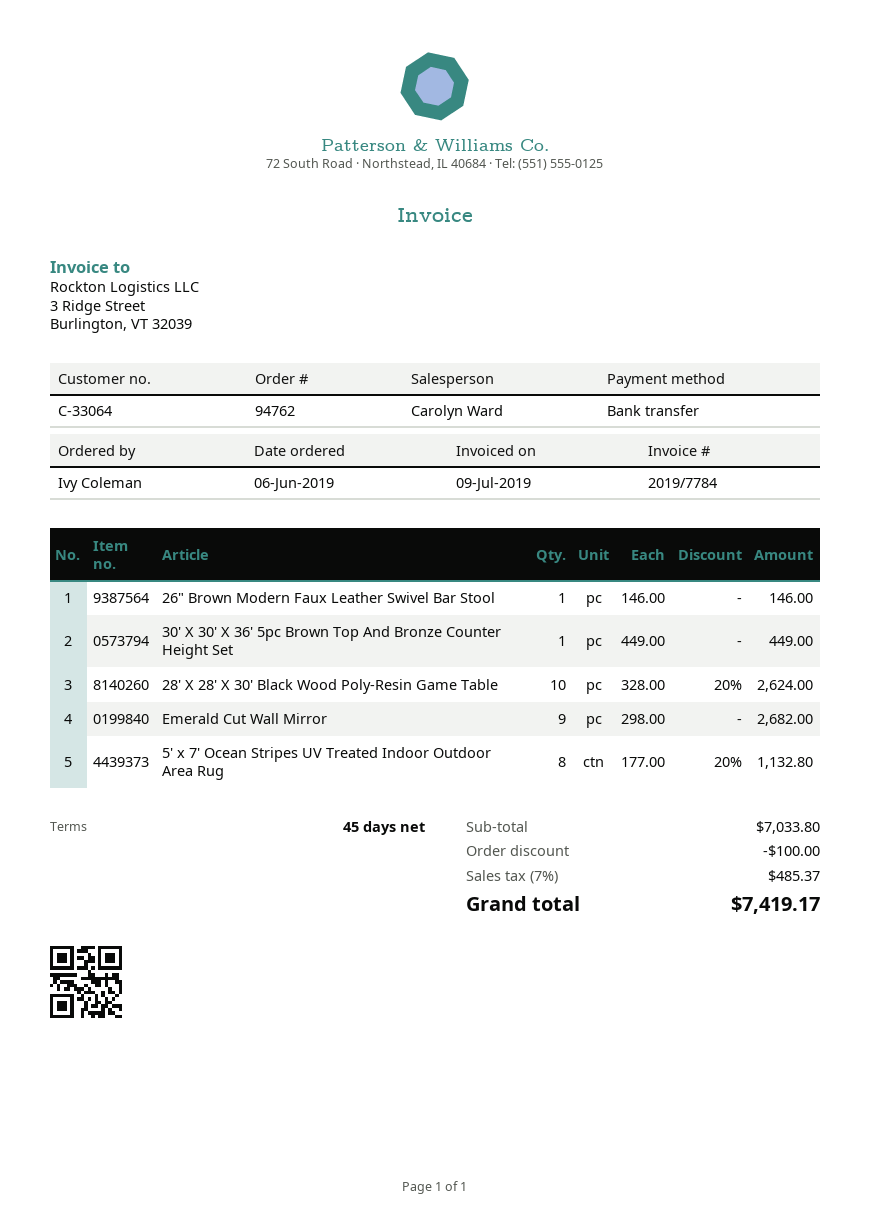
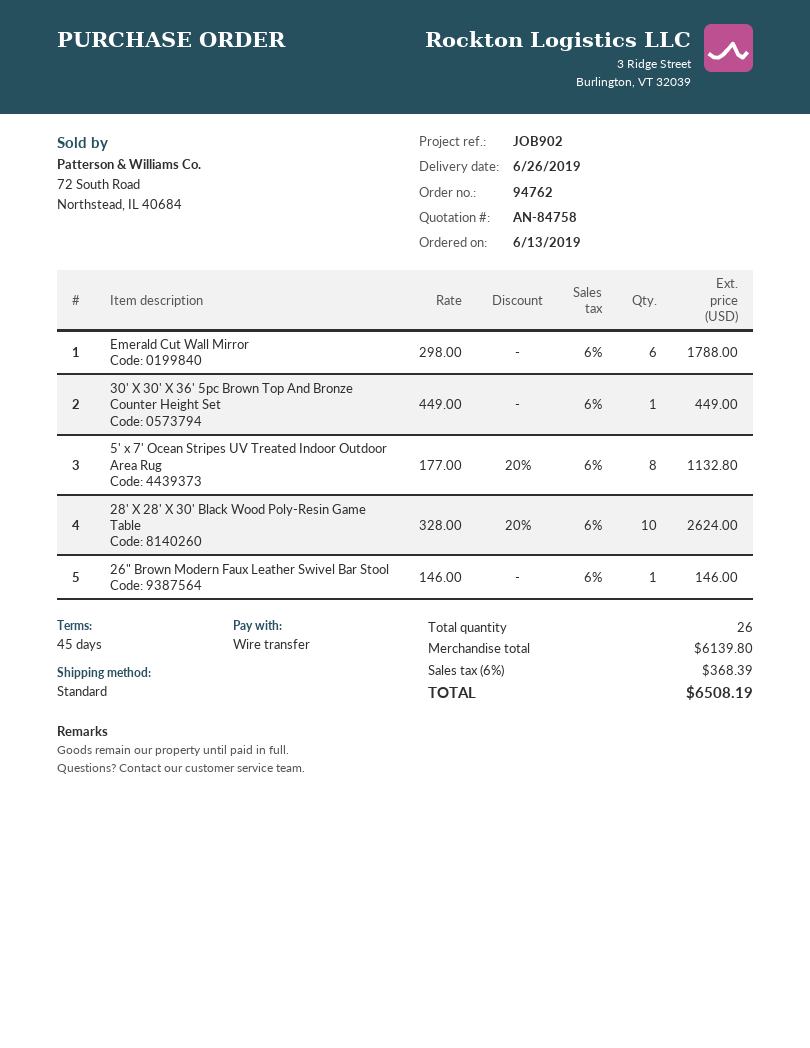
order date: 2019-06-06 -> 2019-06-13
Emerald Cut Wall Mirror: 9 x 298.00 = 2682.00 -> 6 x 298.00 = 1788.00
subtotal: 7033.80 -> 6139.80
discount: 100.00 -> none
tax: 7% = 485.37 -> 6% = 368.39
total: 7419.17 -> 6508.19

